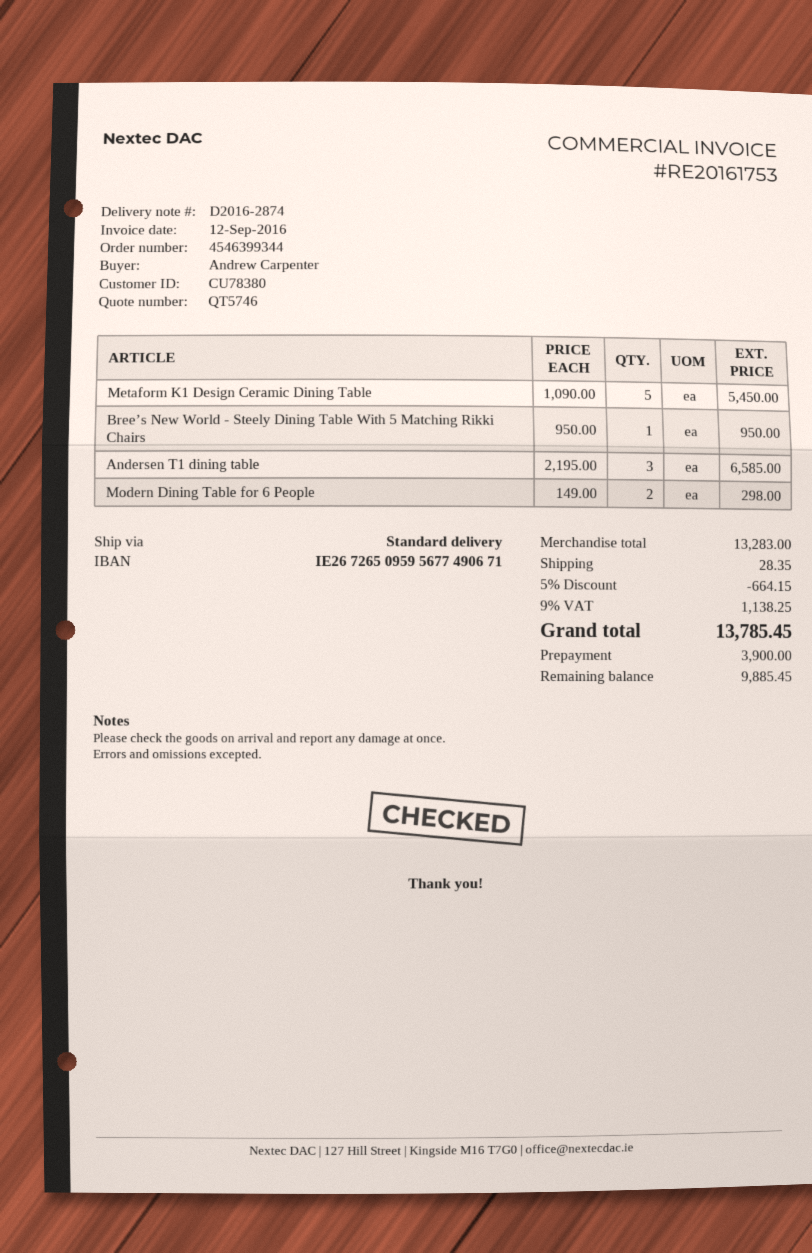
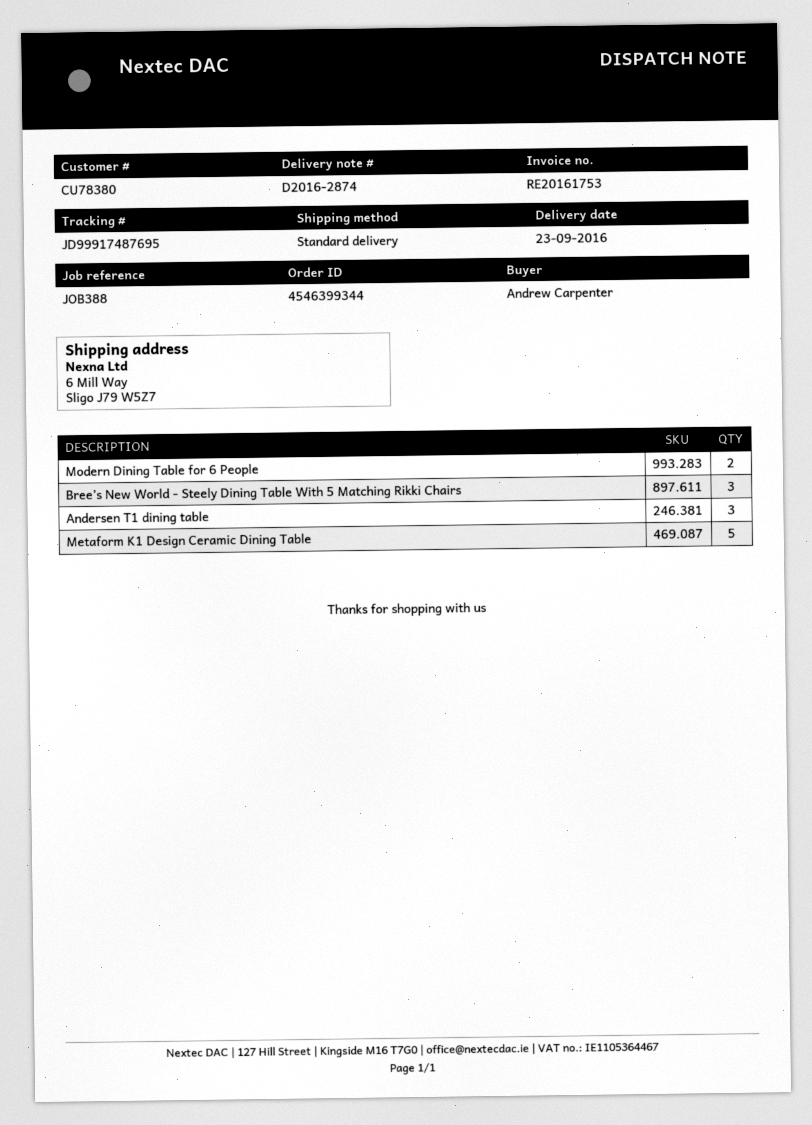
Bree’s New World - Steely Dining Table With 5 Matching Rikki Chairs: 1 -> 3

